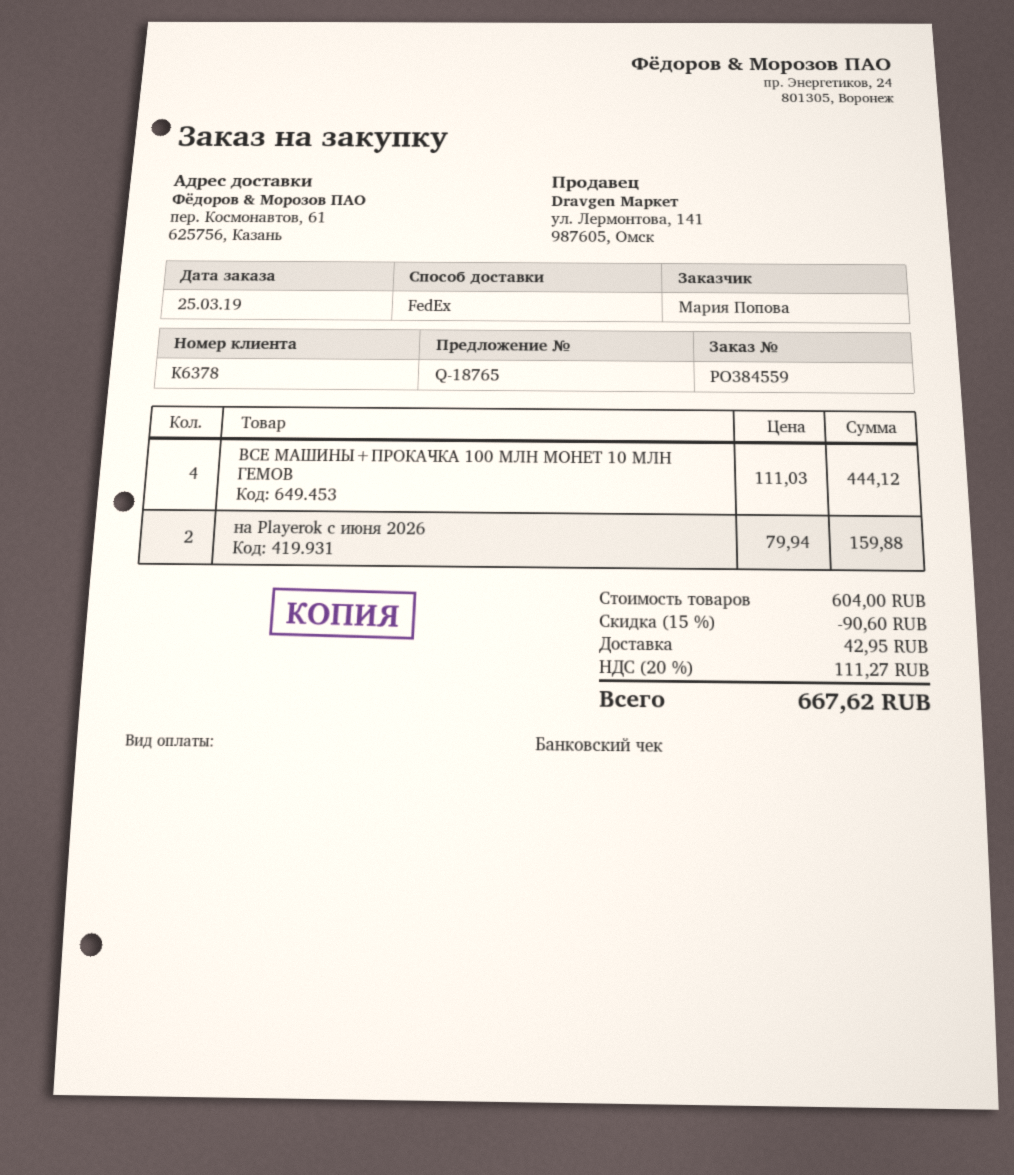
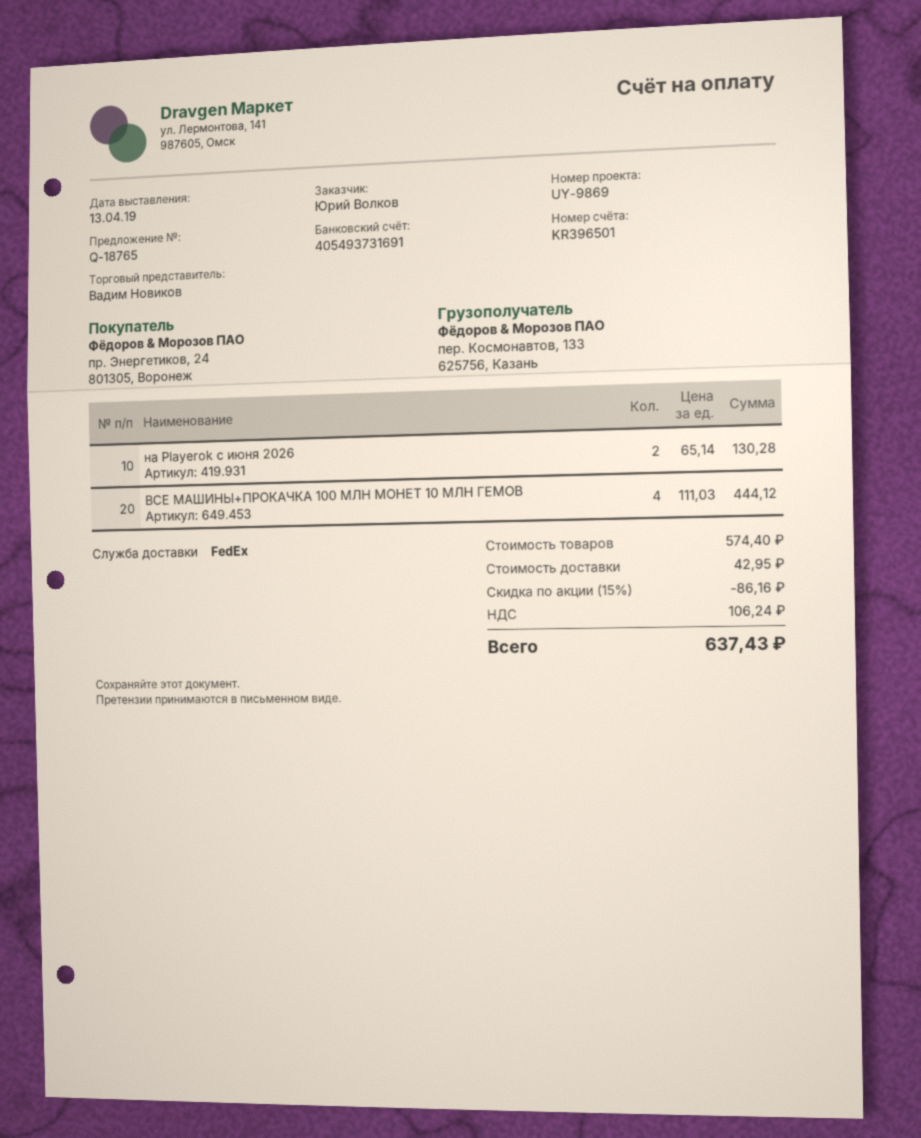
ordered by: Мария Попова -> Юрий Волков
ship to: пер. Космонавтов, 61, 625756, Казань -> пер. Космонавтов, 133, 625756, Казань
на Playerok с июня 2026: 2 x 79.94 = 159.88 -> 2 x 65.14 = 130.28
subtotal: 604.00 -> 574.40
discount: 15% = 90.60 -> 15% = 86.16
tax: 111.27 -> 106.24
total: 667.62 -> 637.43

